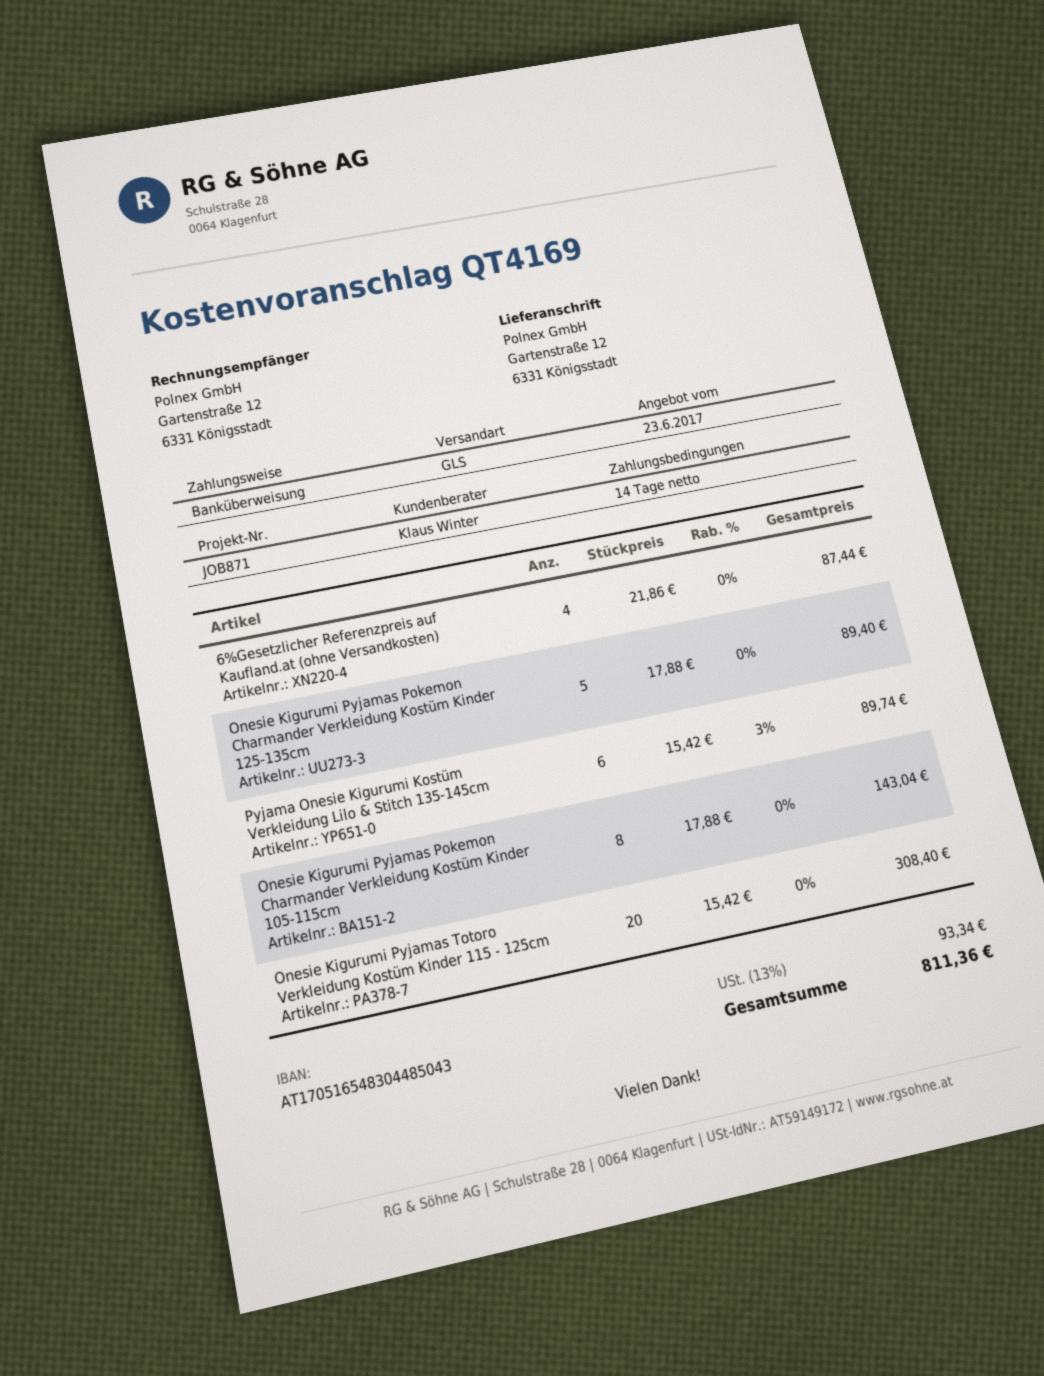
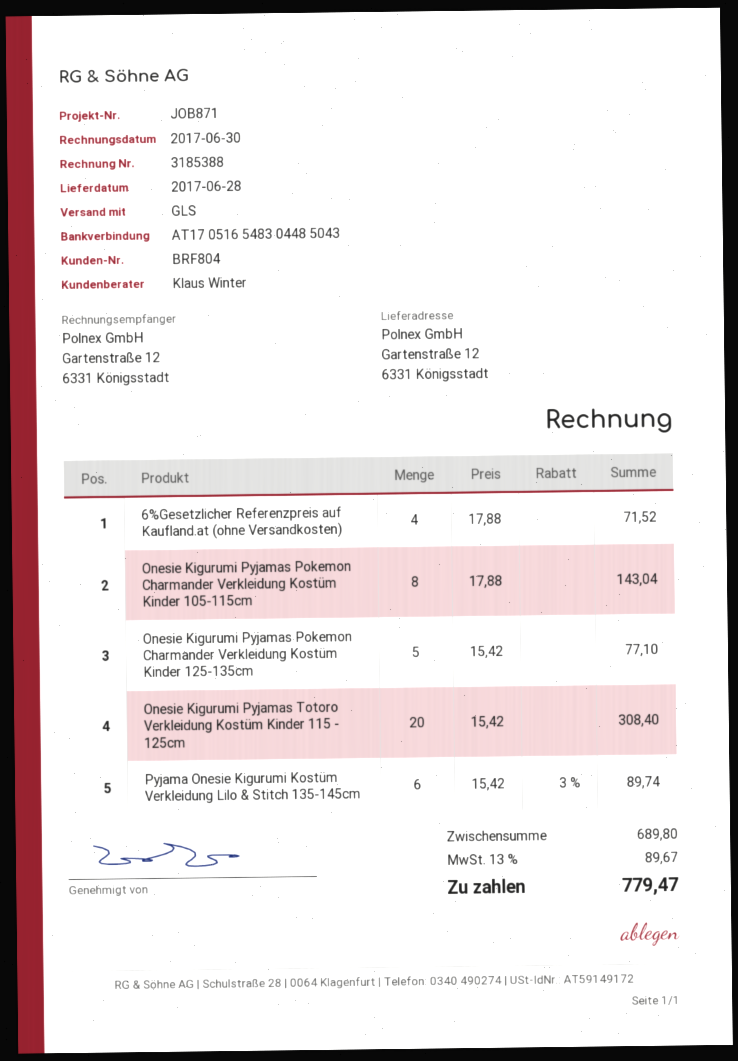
6%Gesetzlicher Referenzpreis auf Kaufland.at (ohne Versandkosten): 4 x 21.86 = 87.44 -> 4 x 17.88 = 71.52
Onesie Kigurumi Pyjamas Pokemon Charmander Verkleidung Kostüm Kinder 125-135cm: 5 x 17.88 = 89.40 -> 5 x 15.42 = 77.10
tax: 13% = 93.34 -> 13% = 89.67
total: 811.36 -> 779.47

